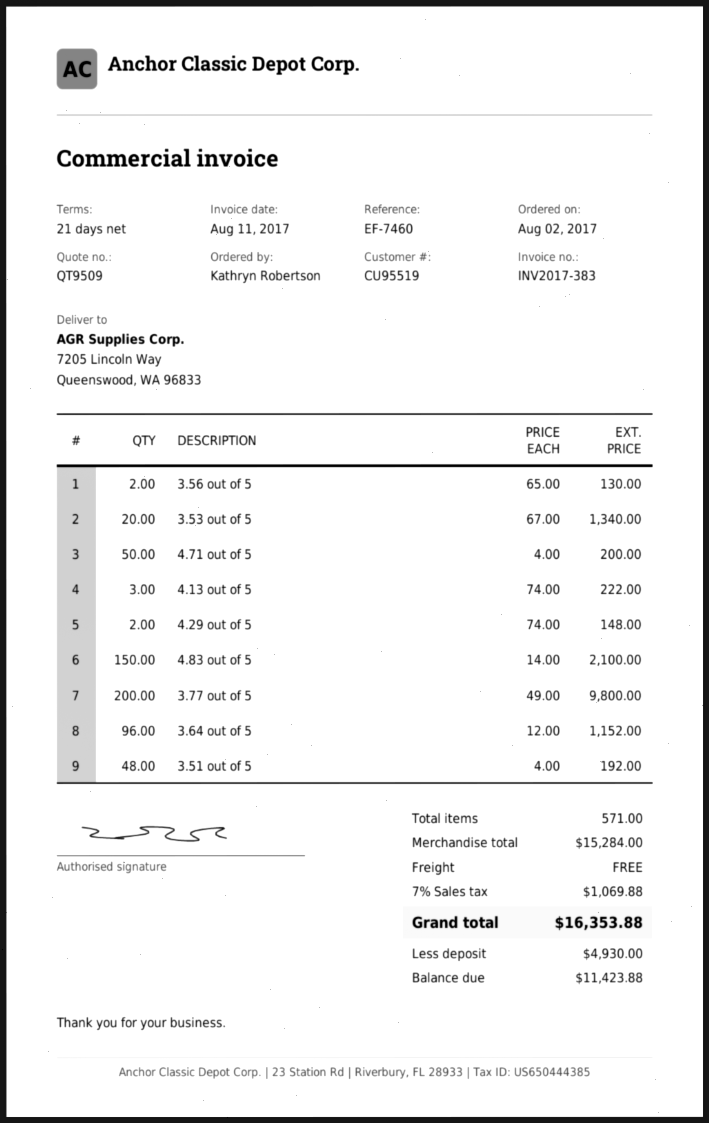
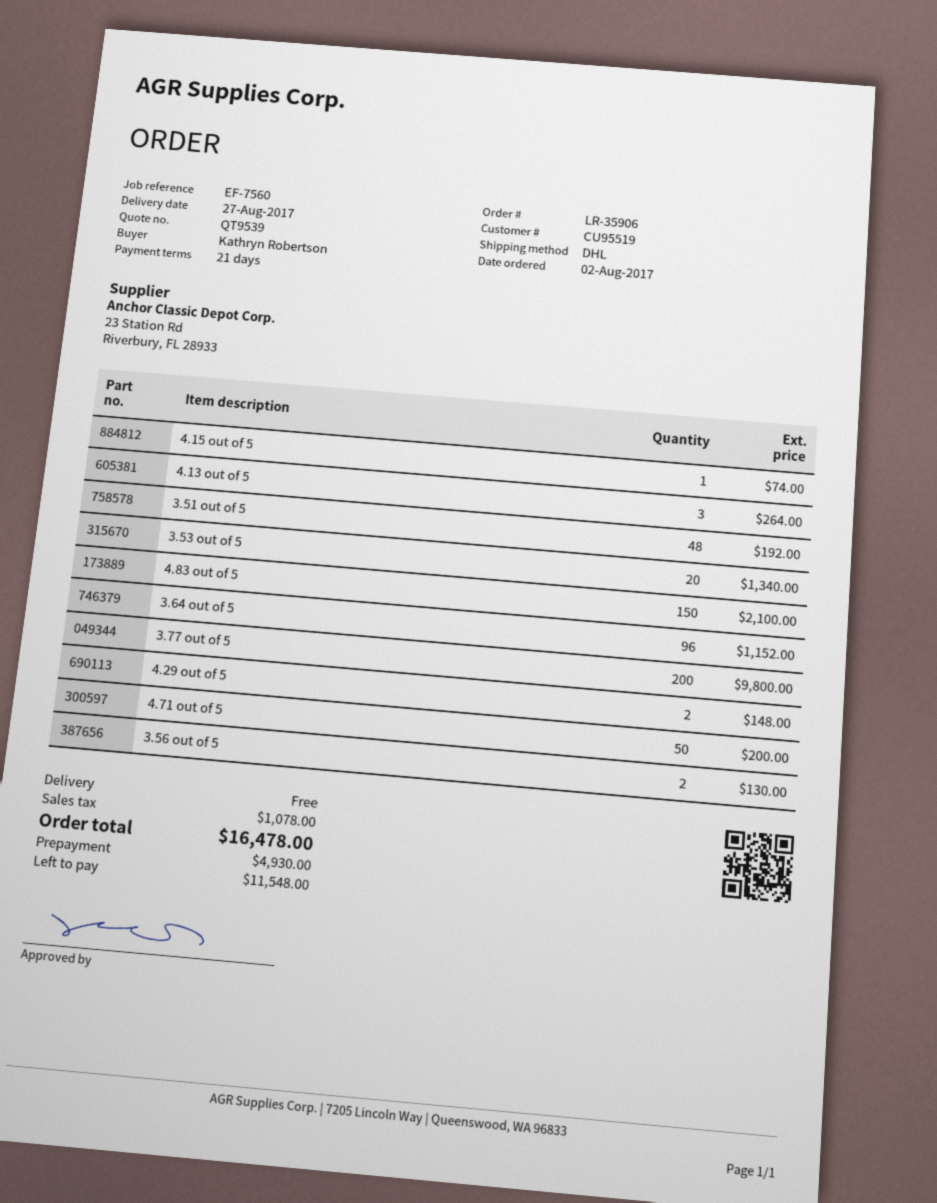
quote number: QT9509 -> QT9539
reference: EF-7460 -> EF-7560
4.13 out of 5: 3 for 222.00 -> 3 for 264.00
4.15 out of 5: none -> 1 for 74.00
tax: 1069.88 -> 1078.00
total: 16353.88 -> 16478.00
balance: 11423.88 -> 11548.00

